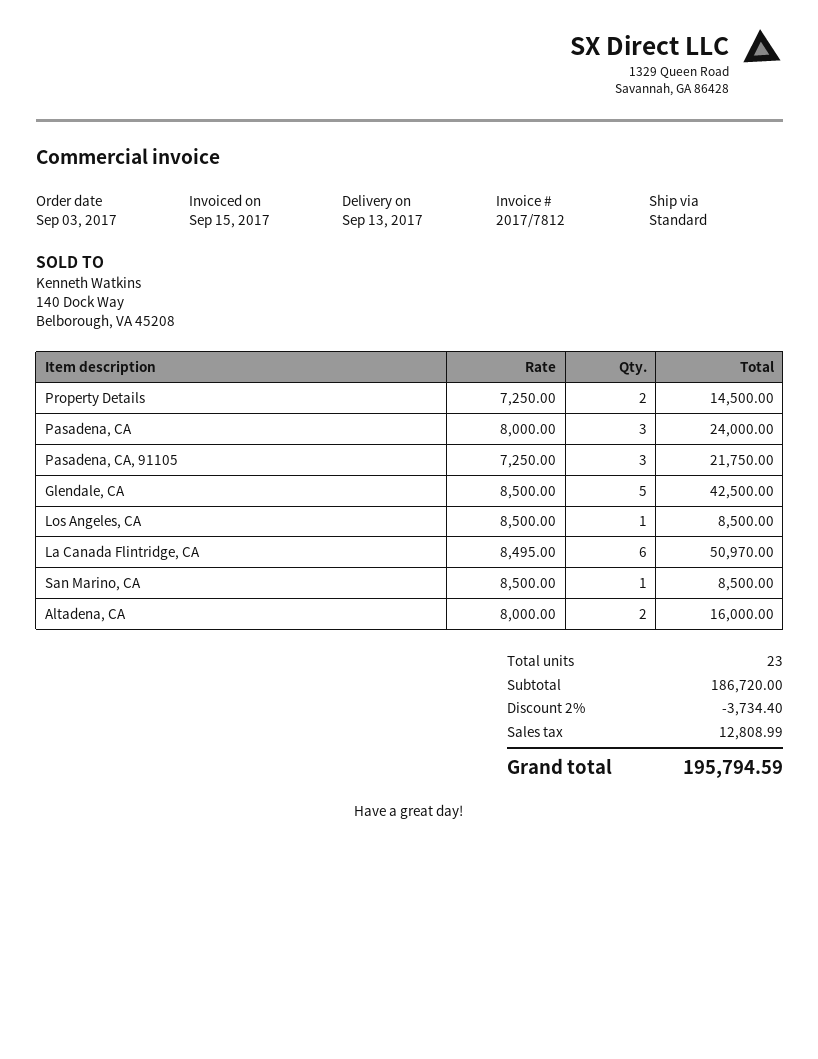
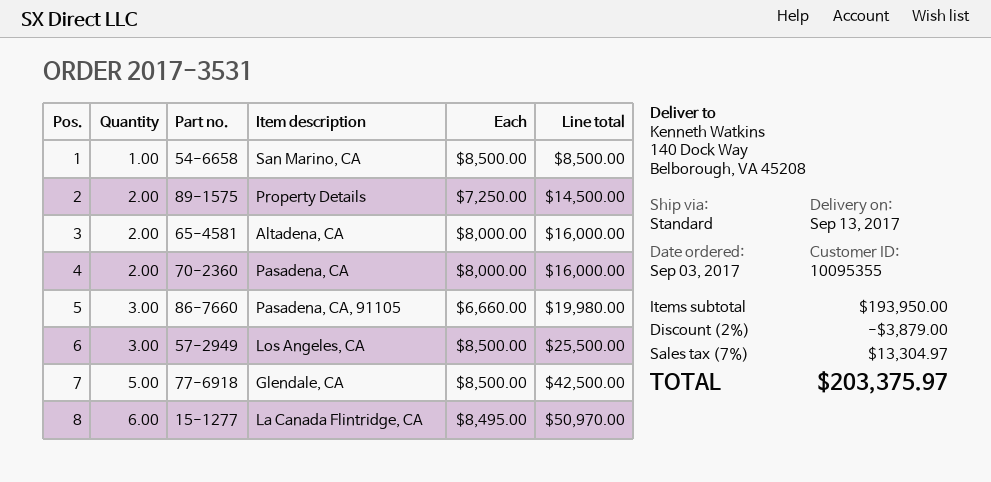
Pasadena, CA: 3 x 8000.00 = 24000.00 -> 2 x 8000.00 = 16000.00
Pasadena, CA, 91105: 3 x 7250.00 = 21750.00 -> 3 x 6660.00 = 19980.00
Los Angeles, CA: 1 x 8500.00 = 8500.00 -> 3 x 8500.00 = 25500.00
subtotal: 186720.00 -> 193950.00
discount: 2% = 3734.40 -> 2% = 3879.00
tax: 12808.99 -> 13304.97
total: 195794.59 -> 203375.97

